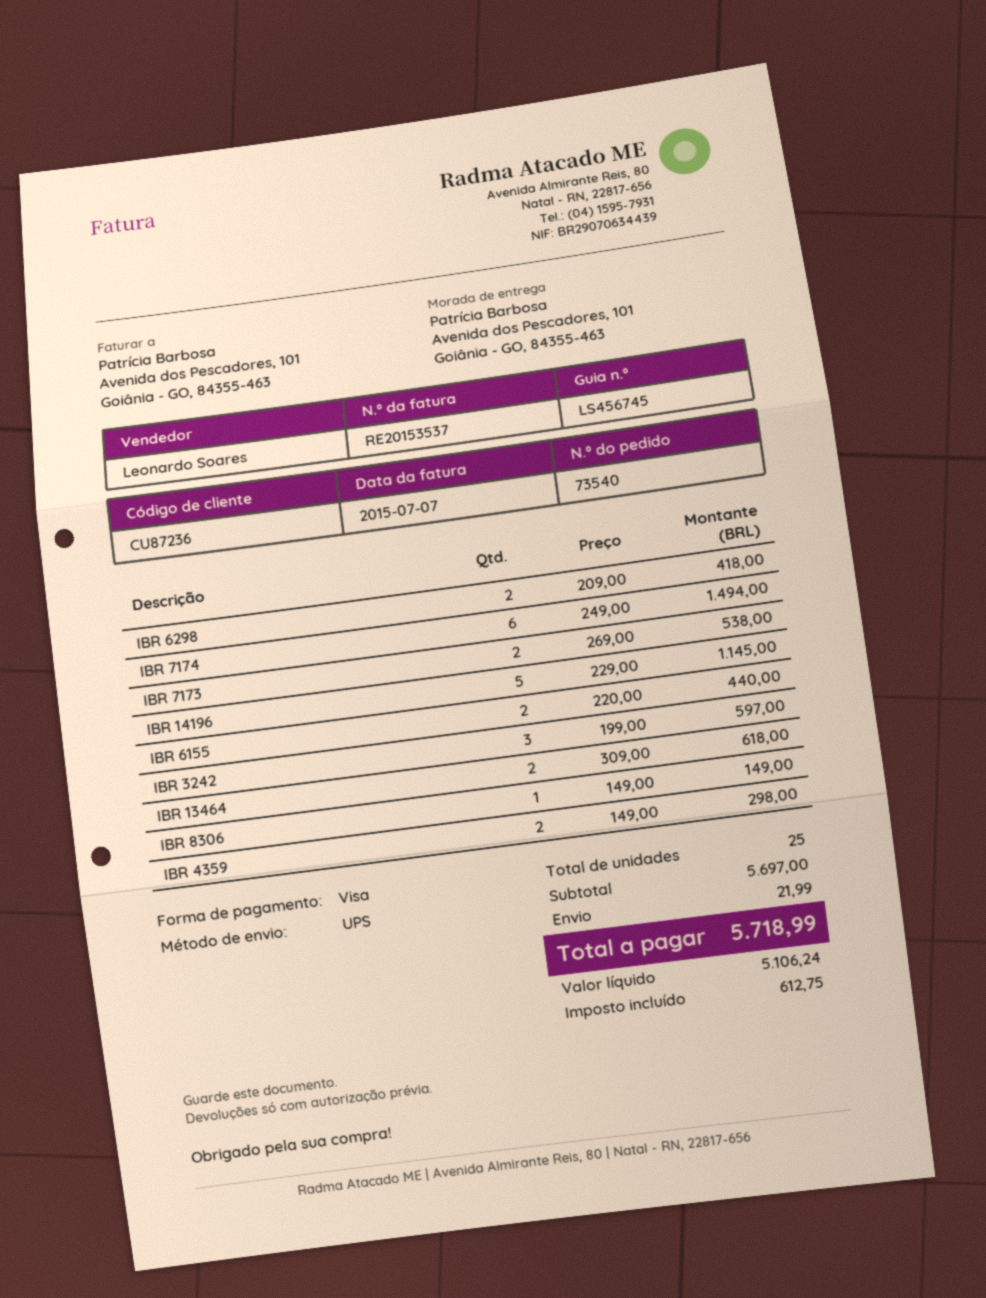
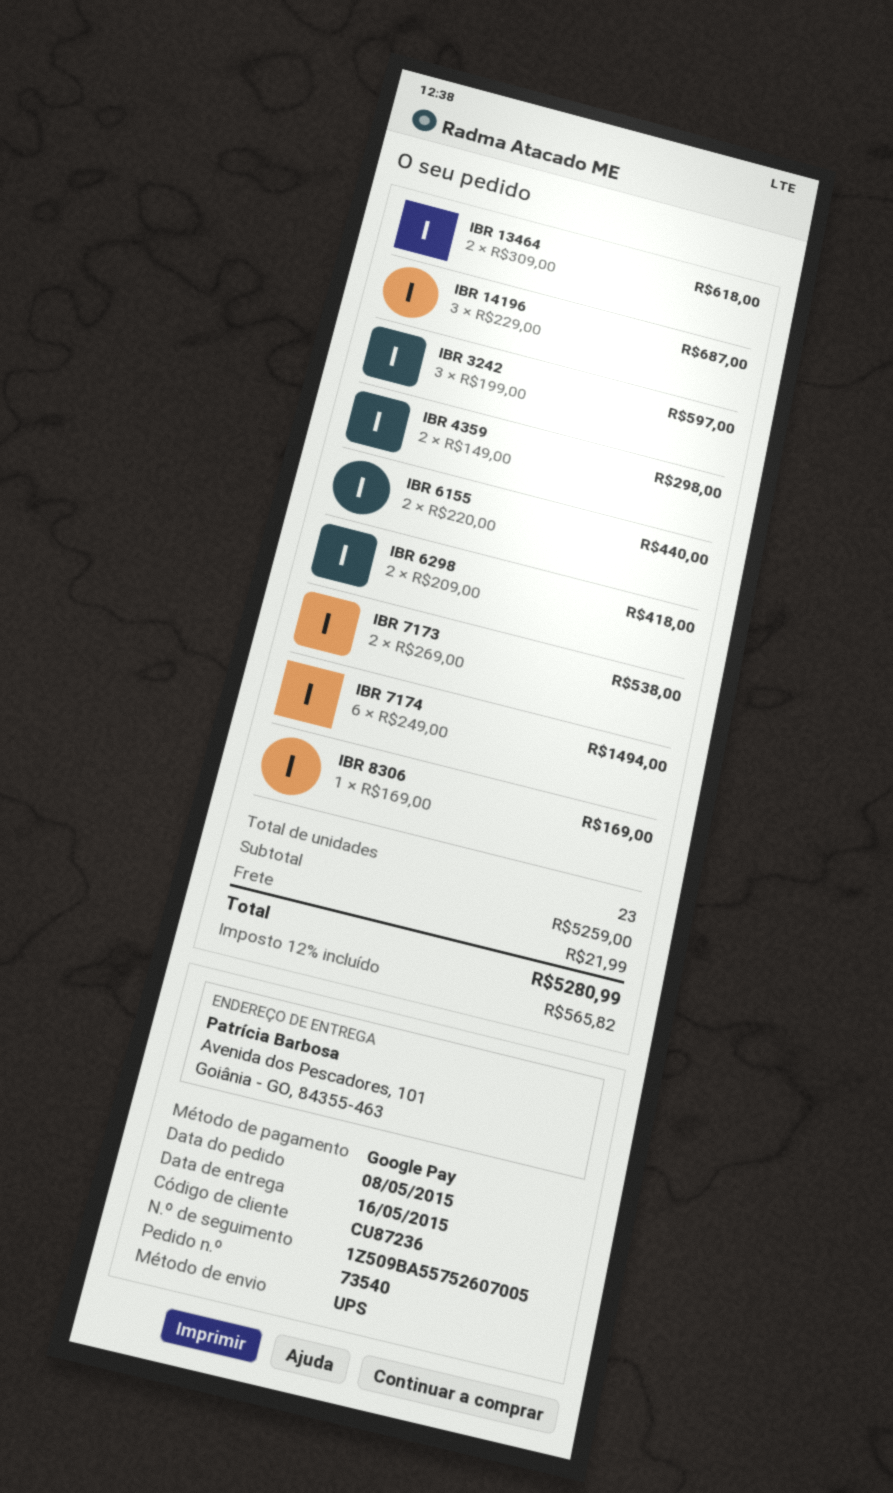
payment method: Visa -> Google Pay
IBR 14196: 5 x 229.00 = 1145.00 -> 3 x 229.00 = 687.00
IBR 8306: 1 x 149.00 = 149.00 -> 1 x 169.00 = 169.00
total quantity: 25 -> 23
subtotal: 5697.00 -> 5259.00
tax: 612.75 -> 565.82
total: 5718.99 -> 5280.99

